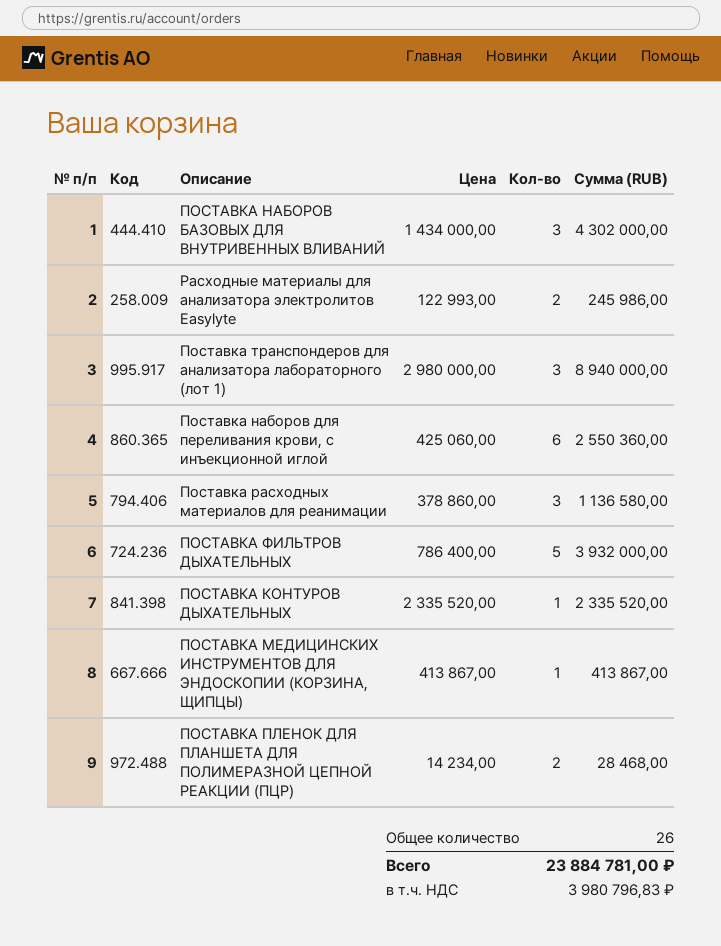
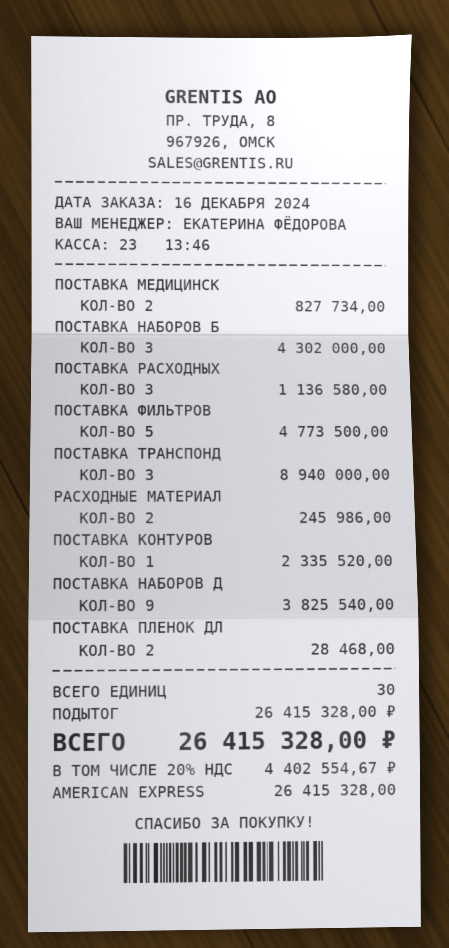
Поставка наборов для переливания крови, с инъекционной иглой: 6 for 2550360.00 -> 9 for 3825540.00
ПОСТАВКА ФИЛЬТРОВ ДЫХАТЕЛЬНЫХ: 5 for 3932000.00 -> 5 for 4773500.00
ПОСТАВКА МЕДИЦИНСКИХ ИНСТРУМЕНТОВ ДЛЯ ЭНДОСКОПИИ (КОРЗИНА, ЩИПЦЫ): 1 for 413867.00 -> 2 for 827734.00
total quantity: 26 -> 30
tax: 3980796.83 -> 4402554.67
total: 23884781.00 -> 26415328.00

